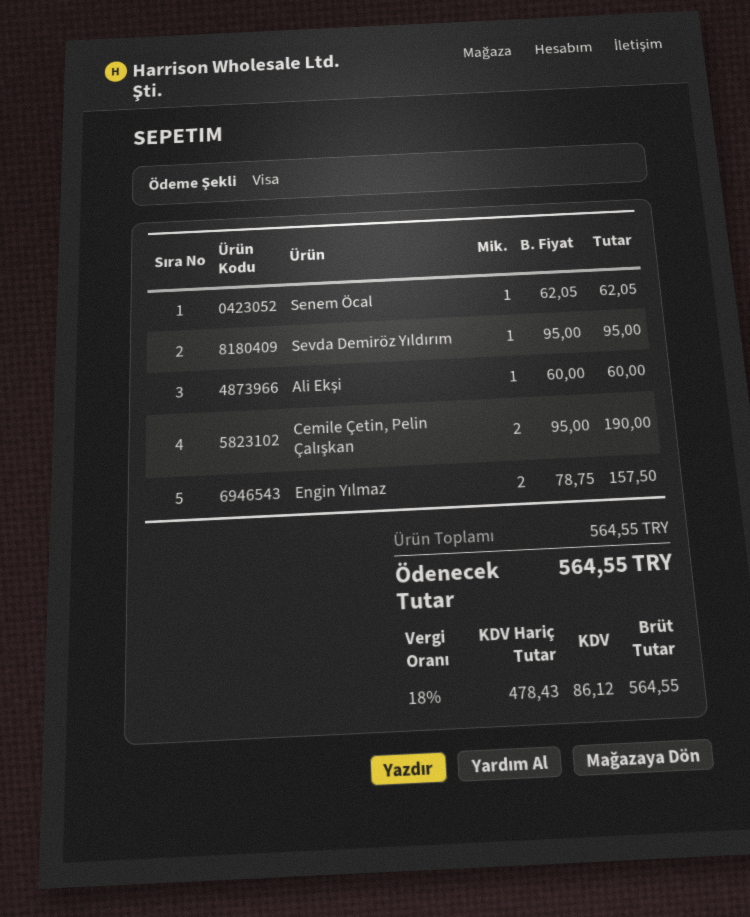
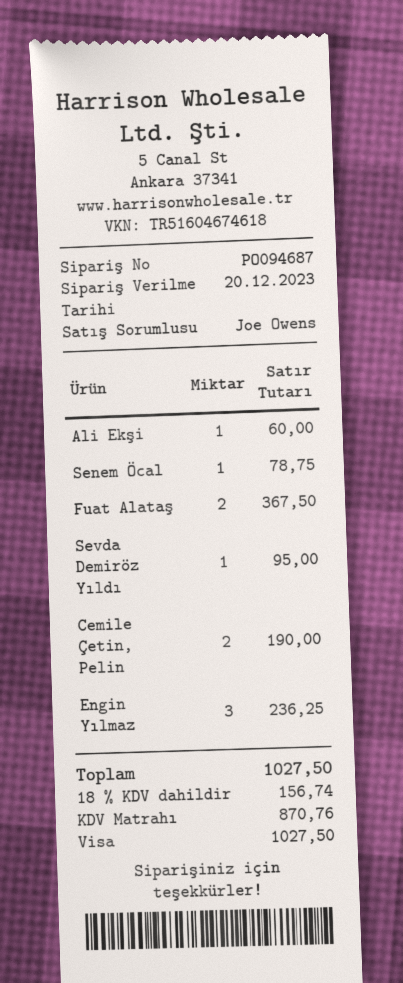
Senem Öcal: 1 for 62.05 -> 1 for 78.75
Engin Yılmaz: 2 for 157.50 -> 3 for 236.25
Fuat Alataş: none -> 2 for 367.50
net: 478.43 -> 870.76
tax: 18% = 86.12 -> 18% = 156.74
total: 564.55 -> 1027.50

